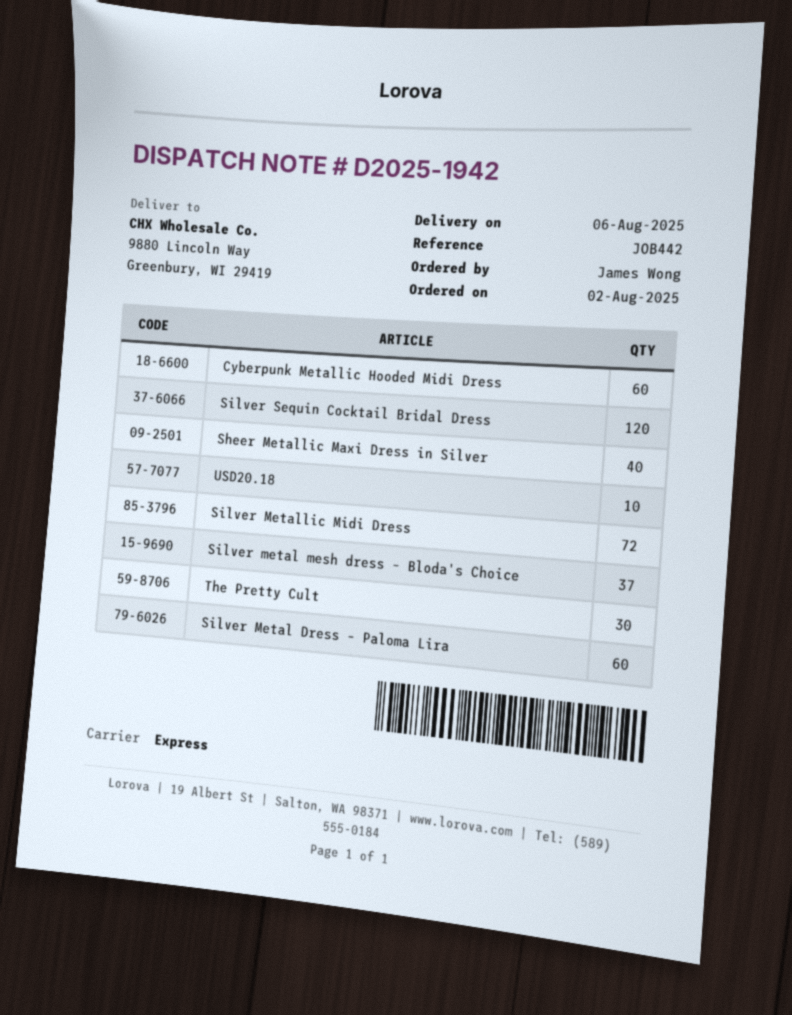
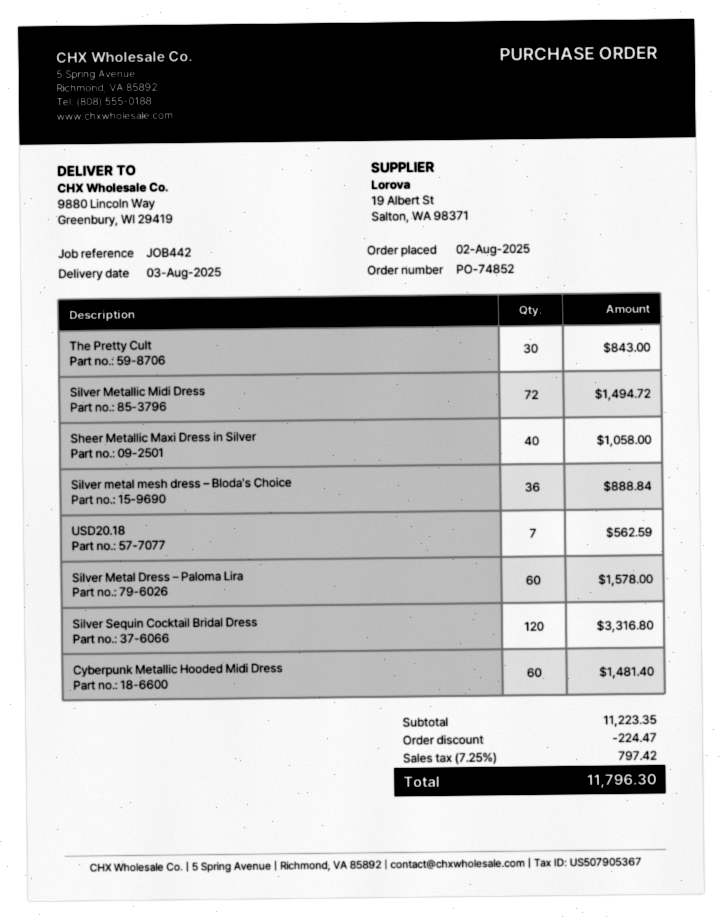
delivery date: 2025-08-06 -> 2025-08-03
USD20.18: 10 -> 7
Silver metal mesh dress – Bloda's Choice: 37 -> 36

